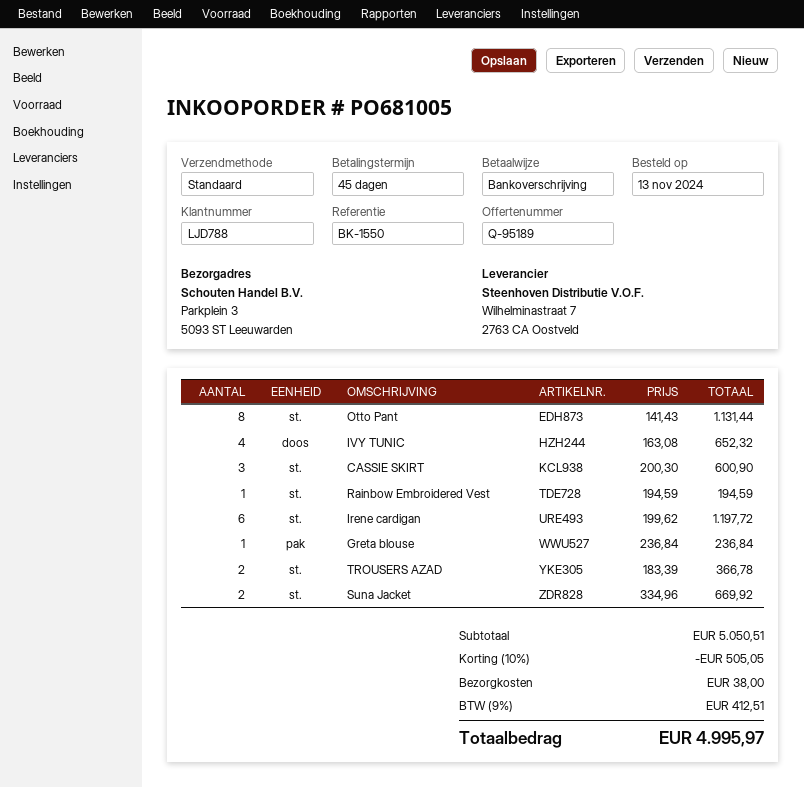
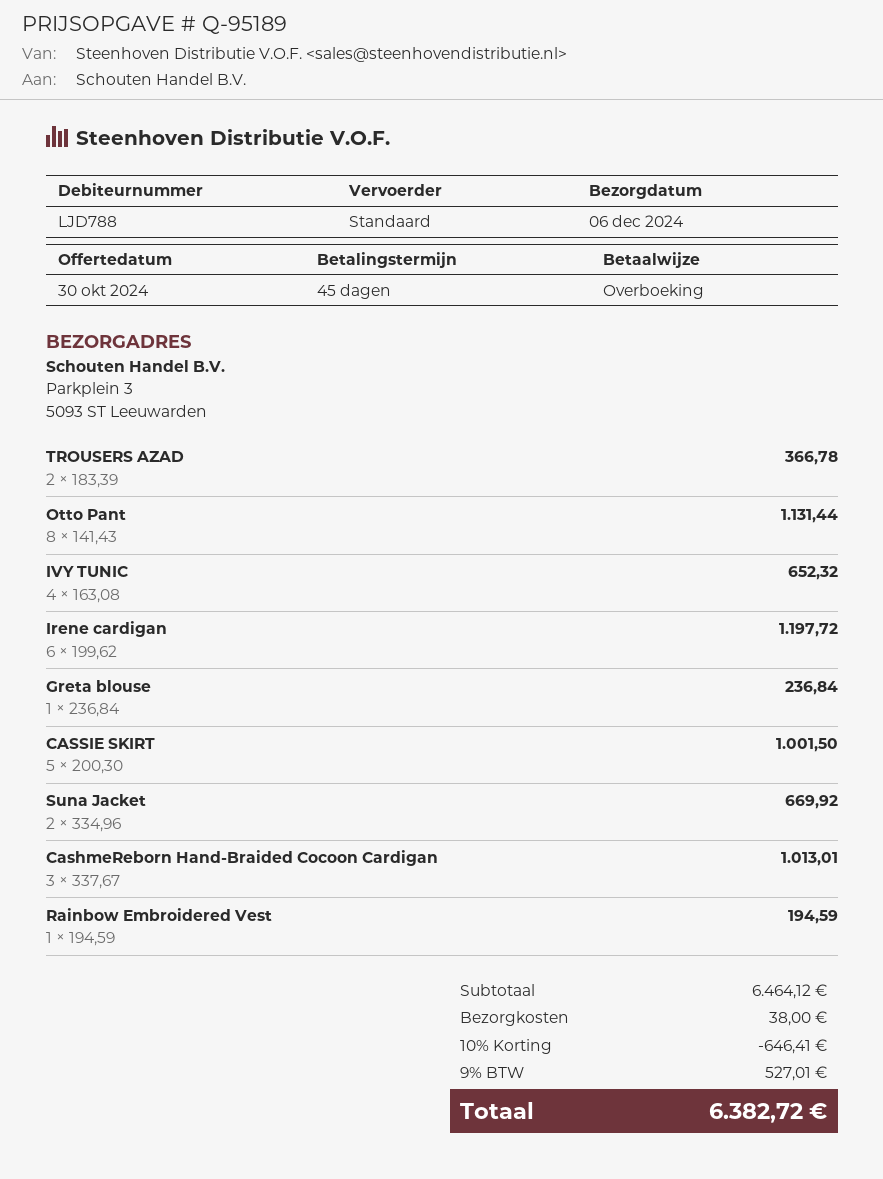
CASSIE SKIRT: 3 x 200.30 = 600.90 -> 5 x 200.30 = 1001.50
CashmeReborn Hand-Braided Cocoon Cardigan: none -> 3 x 337.67 = 1013.01
subtotal: 5050.51 -> 6464.12
discount: 10% = 505.05 -> 10% = 646.41
tax: 9% = 412.51 -> 9% = 527.01
total: 4995.97 -> 6382.72

